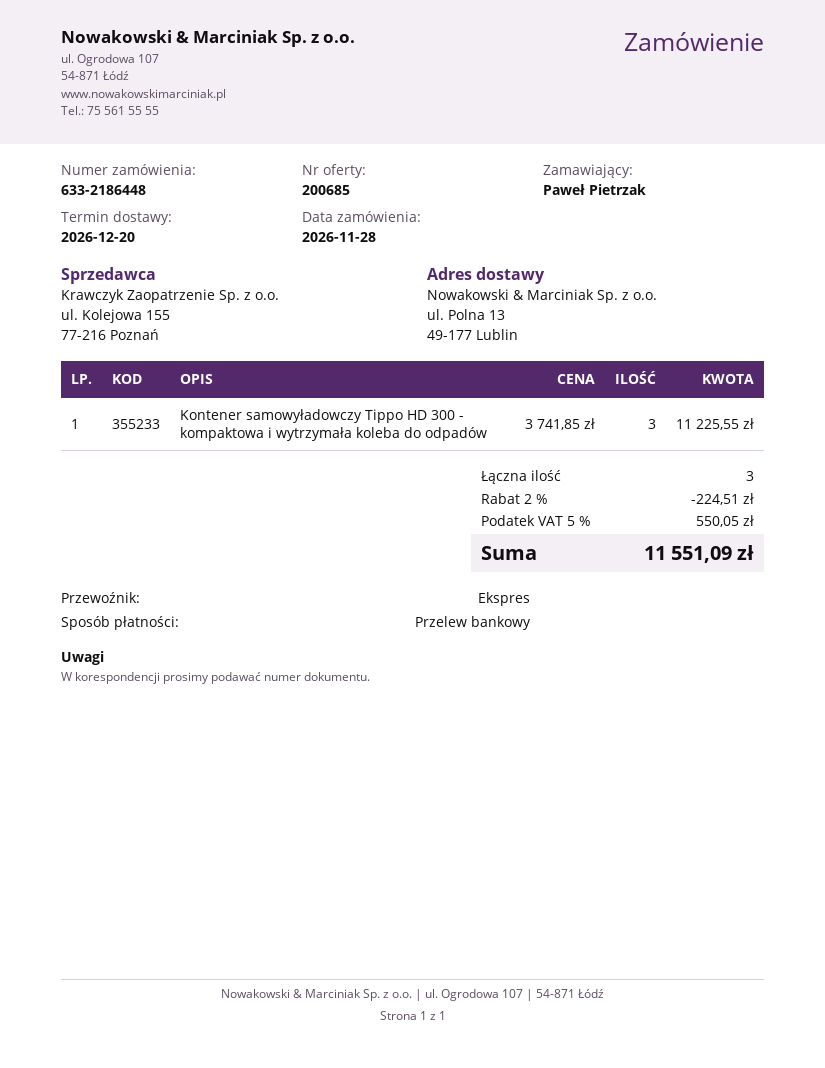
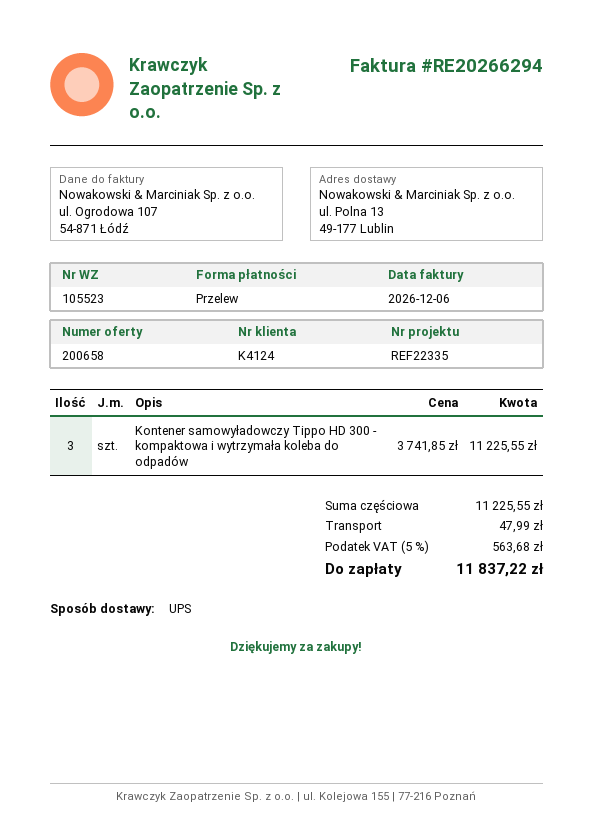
quote number: 200685 -> 200658
shipping method: express -> UPS
discount: 2% = 224.51 -> none
shipping: none -> 47.99
tax: 5% = 550.05 -> 5% = 563.68
total: 11551.09 -> 11837.22

